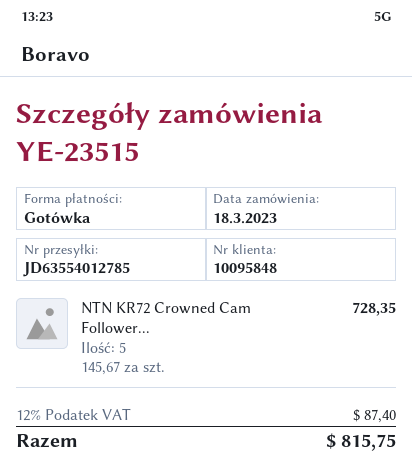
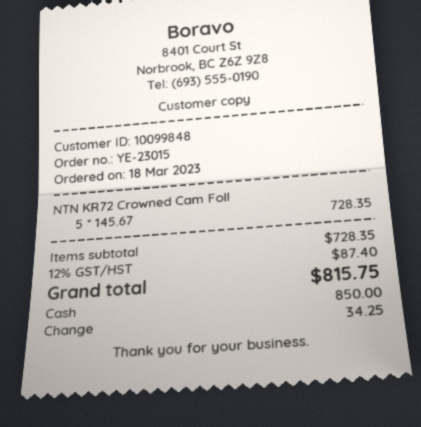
order number: YE-23515 -> YE-23015
customer number: 10095848 -> 10099848

